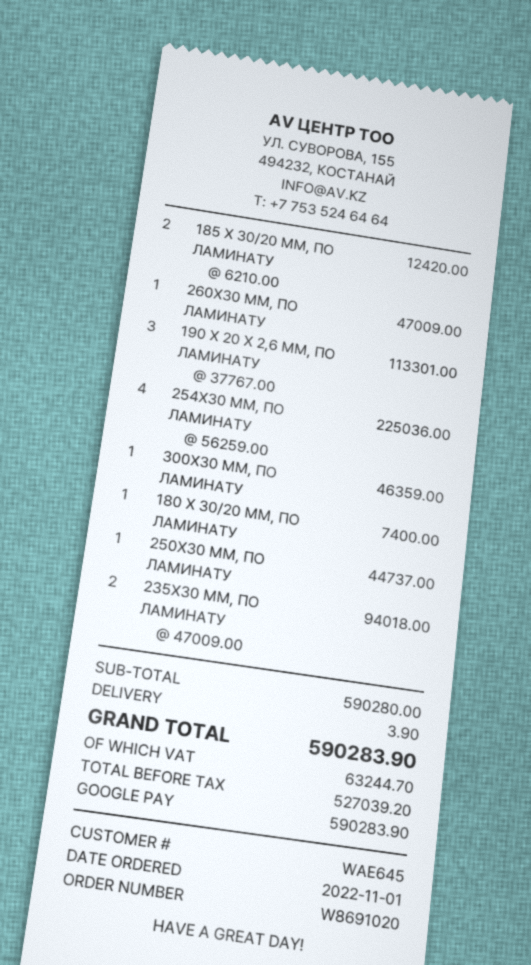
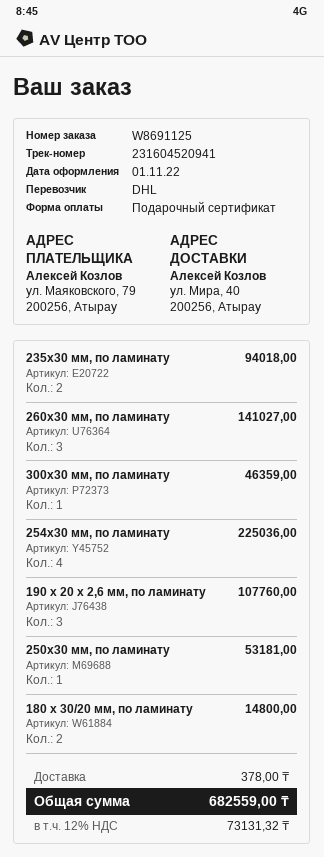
order number: W8691020 -> W8691125
payment method: Google Pay -> gift card
185 X 30/20 ММ, ПО ЛАМИНАТУ: 2 for 12420.00 -> none
260X30 ММ, ПО ЛАМИНАТУ: 1 for 47009.00 -> 3 for 141027.00
190 X 20 X 2,6 ММ, ПО ЛАМИНАТУ: 3 for 113301.00 -> 3 for 107760.00
180 X 30/20 ММ, ПО ЛАМИНАТУ: 1 for 7400.00 -> 2 for 14800.00
250X30 ММ, ПО ЛАМИНАТУ: 1 for 44737.00 -> 1 for 53181.00
shipping: 3.90 -> 378.00
tax: 63244.70 -> 73131.32
total: 590283.90 -> 682559.00

